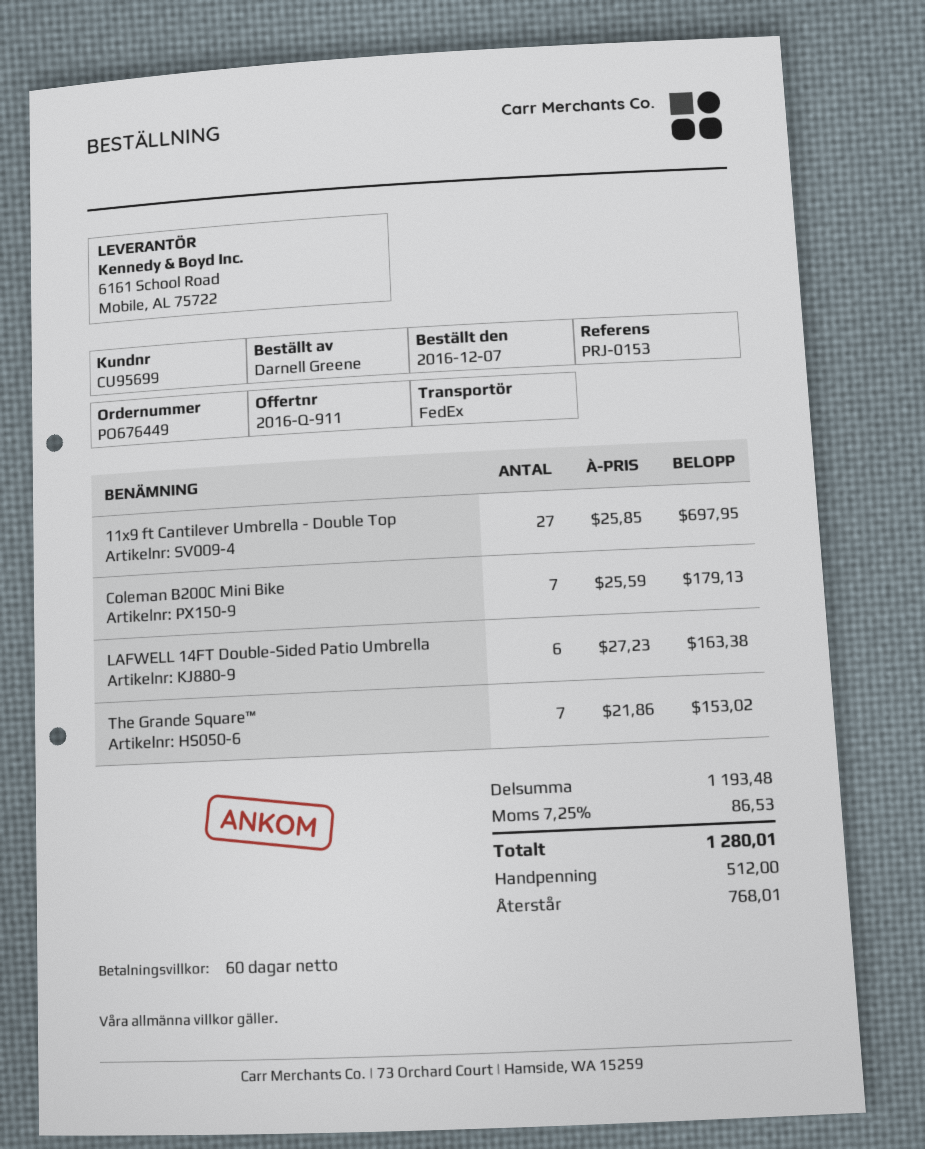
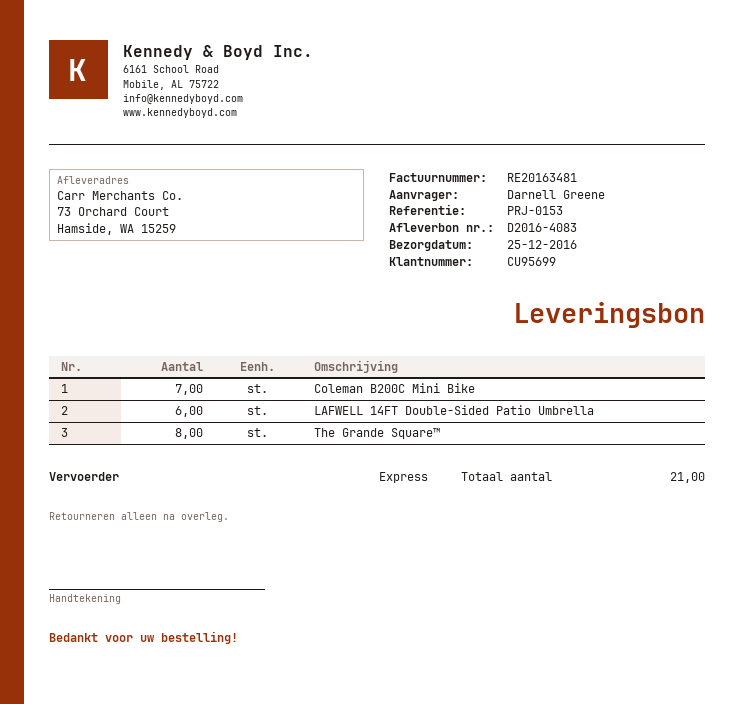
shipping method: FedEx -> express
11x9 ft Cantilever Umbrella - Double Top: 27 -> none
The Grande Square™: 7 -> 8

